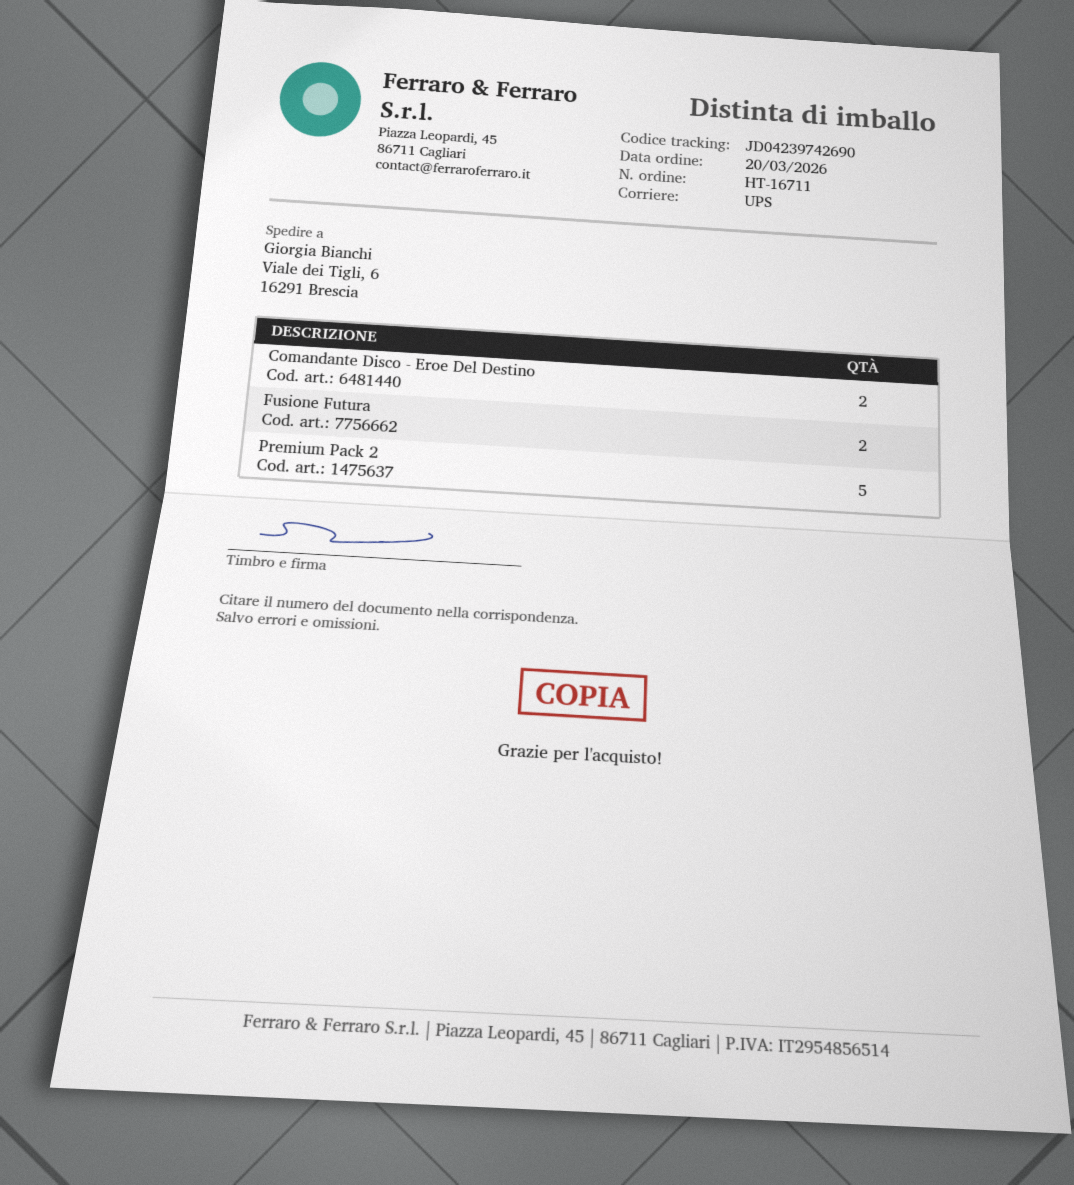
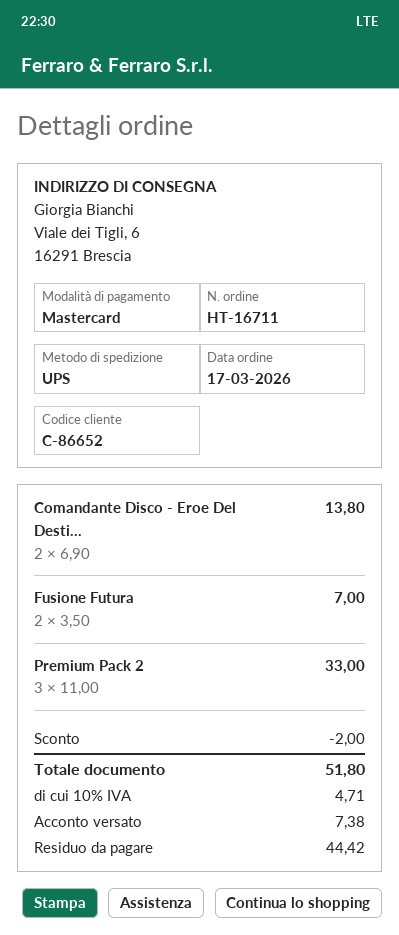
order date: 2026-03-20 -> 2026-03-17
Premium Pack 2: 5 -> 3

